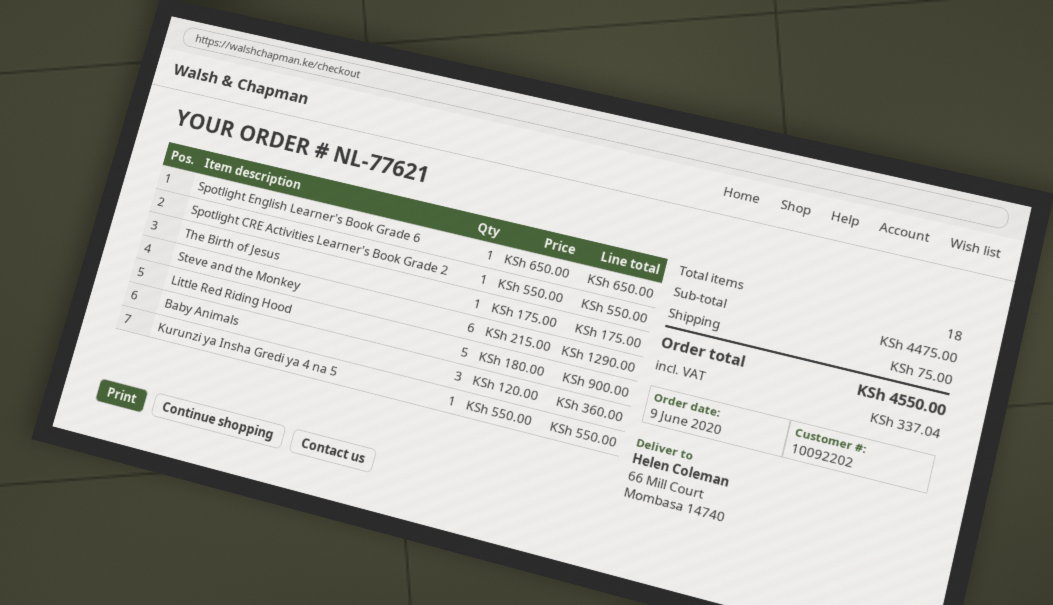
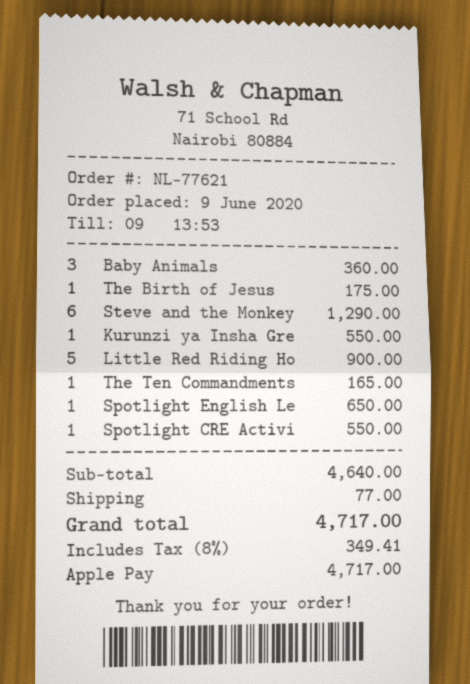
The Ten Commandments: none -> 1 for 165.00
subtotal: 4475.00 -> 4640.00
shipping: 75.00 -> 77.00
tax: 337.04 -> 349.41
total: 4550.00 -> 4717.00

